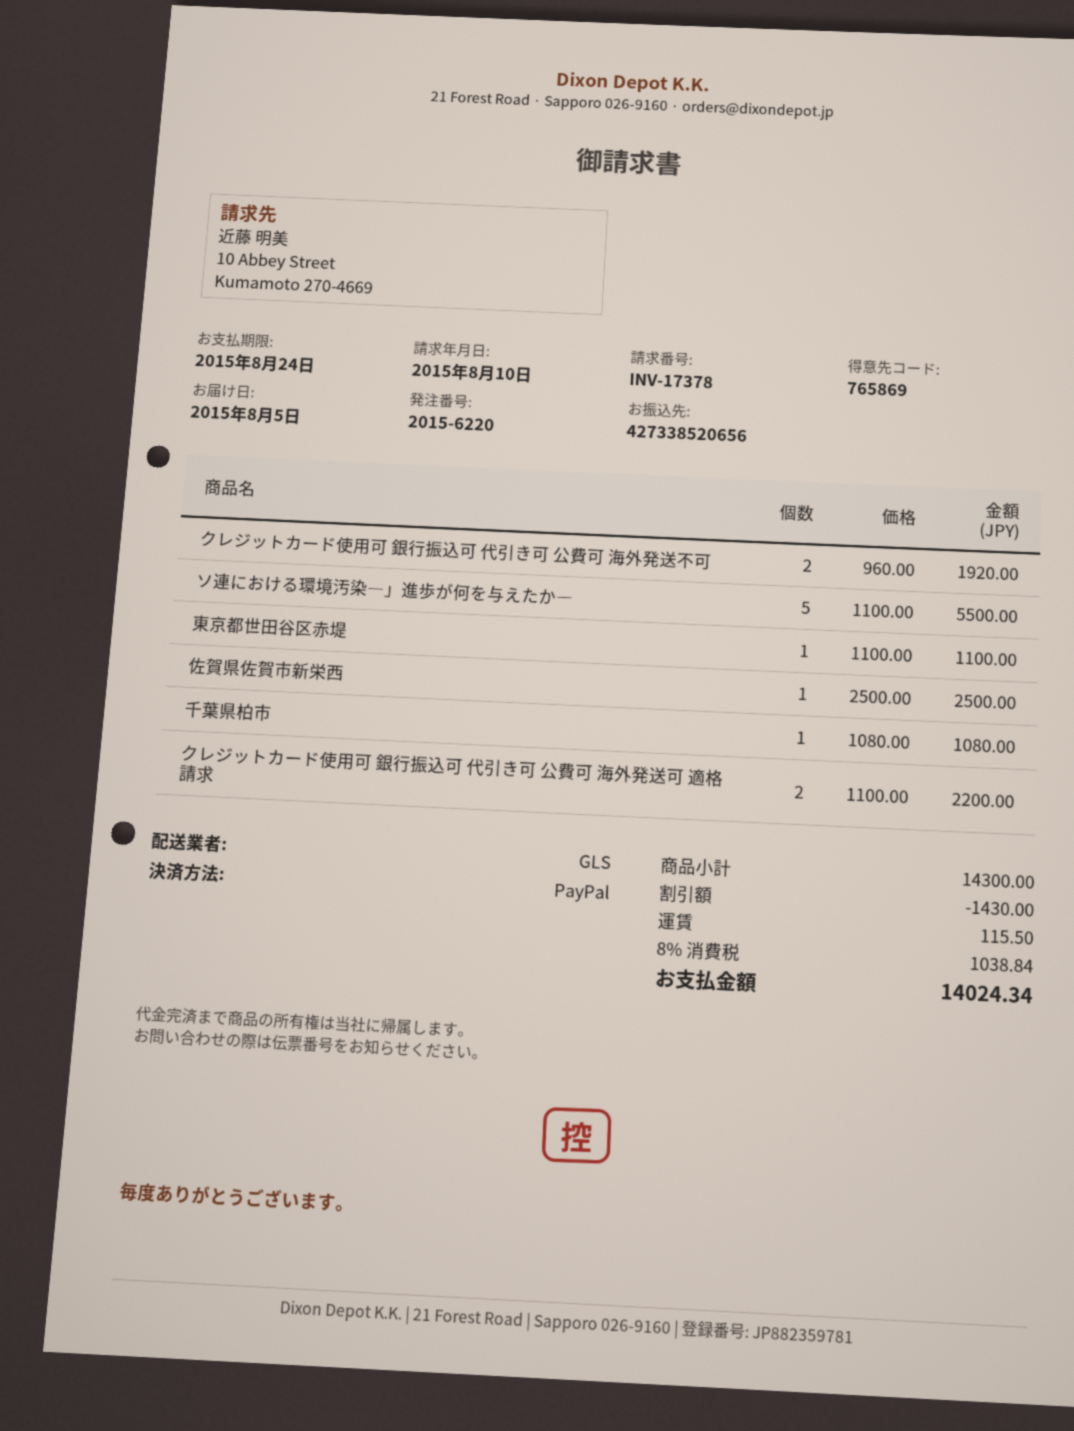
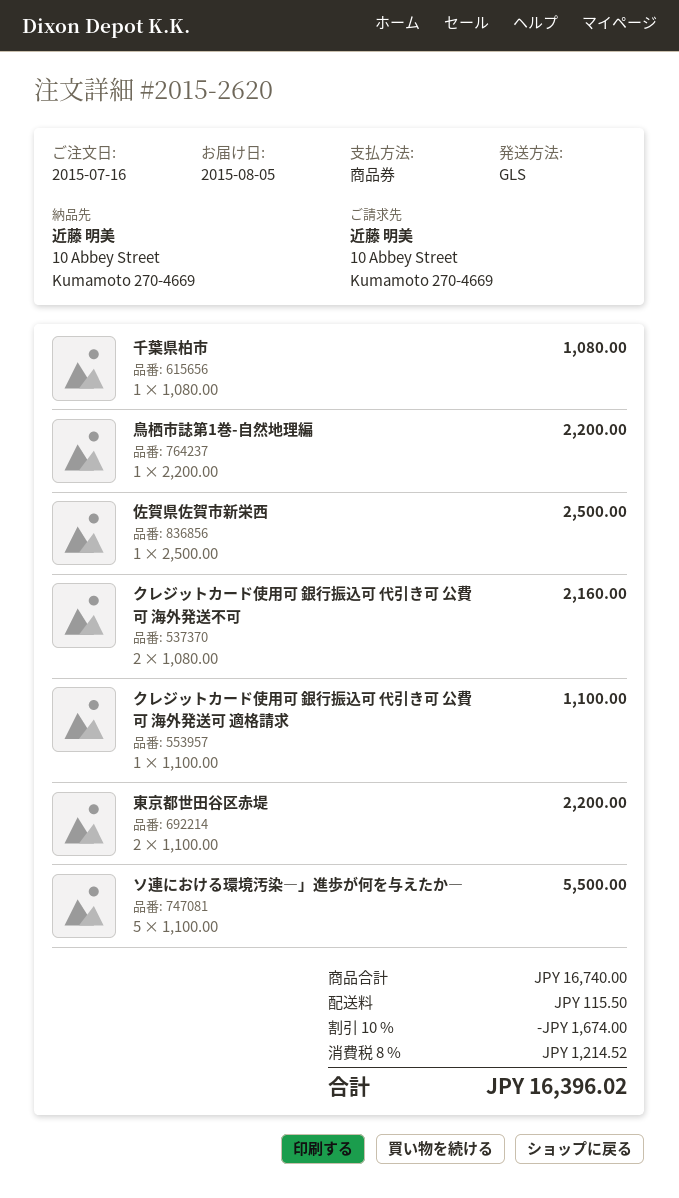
order number: 2015-6220 -> 2015-2620
payment method: PayPal -> gift card
クレジットカード使用可 銀行振込可 代引き可 公費可 海外発送不可: 2 x 960.00 = 1920.00 -> 2 x 1080.00 = 2160.00
東京都世田谷区赤堤: 1 x 1100.00 = 1100.00 -> 2 x 1100.00 = 2200.00
クレジットカード使用可 銀行振込可 代引き可 公費可 海外発送可 適格請求: 2 x 1100.00 = 2200.00 -> 1 x 1100.00 = 1100.00
鳥栖市誌第1巻-自然地理編: none -> 1 x 2200.00 = 2200.00
subtotal: 14300.00 -> 16740.00
discount: 1430.00 -> 1674.00
tax: 8% = 1038.84 -> 8% = 1214.52
total: 14024.34 -> 16396.02

